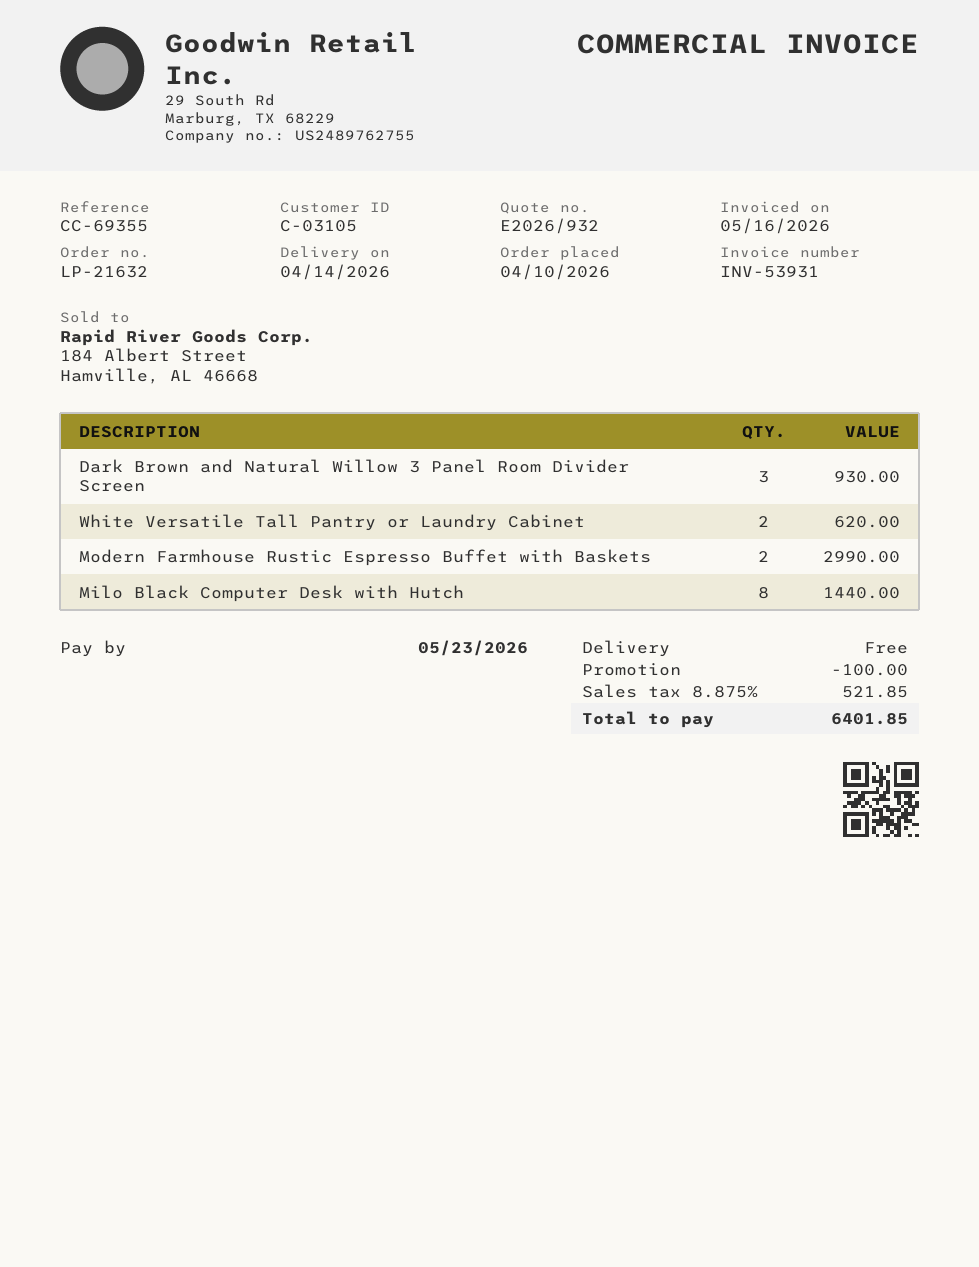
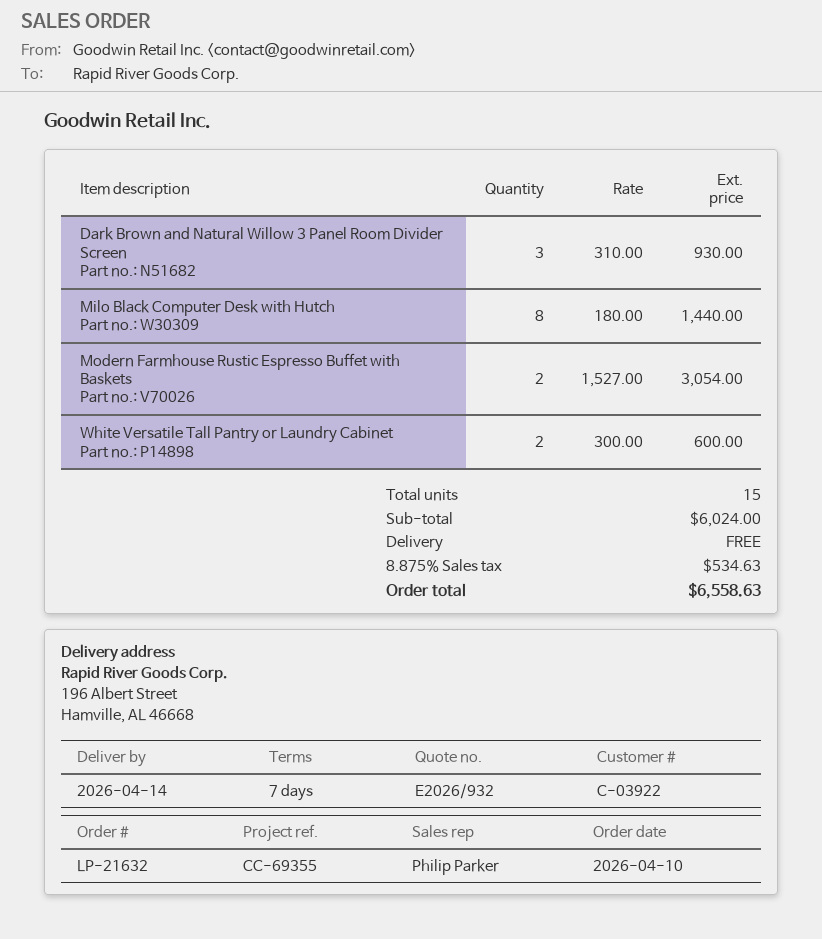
customer number: C-03105 -> C-03922
White Versatile Tall Pantry or Laundry Cabinet: 2 for 620.00 -> 2 for 600.00
Modern Farmhouse Rustic Espresso Buffet with Baskets: 2 for 2990.00 -> 2 for 3054.00
discount: 100.00 -> none
tax: 8.875% = 521.85 -> 8.875% = 534.63
total: 6401.85 -> 6558.63

